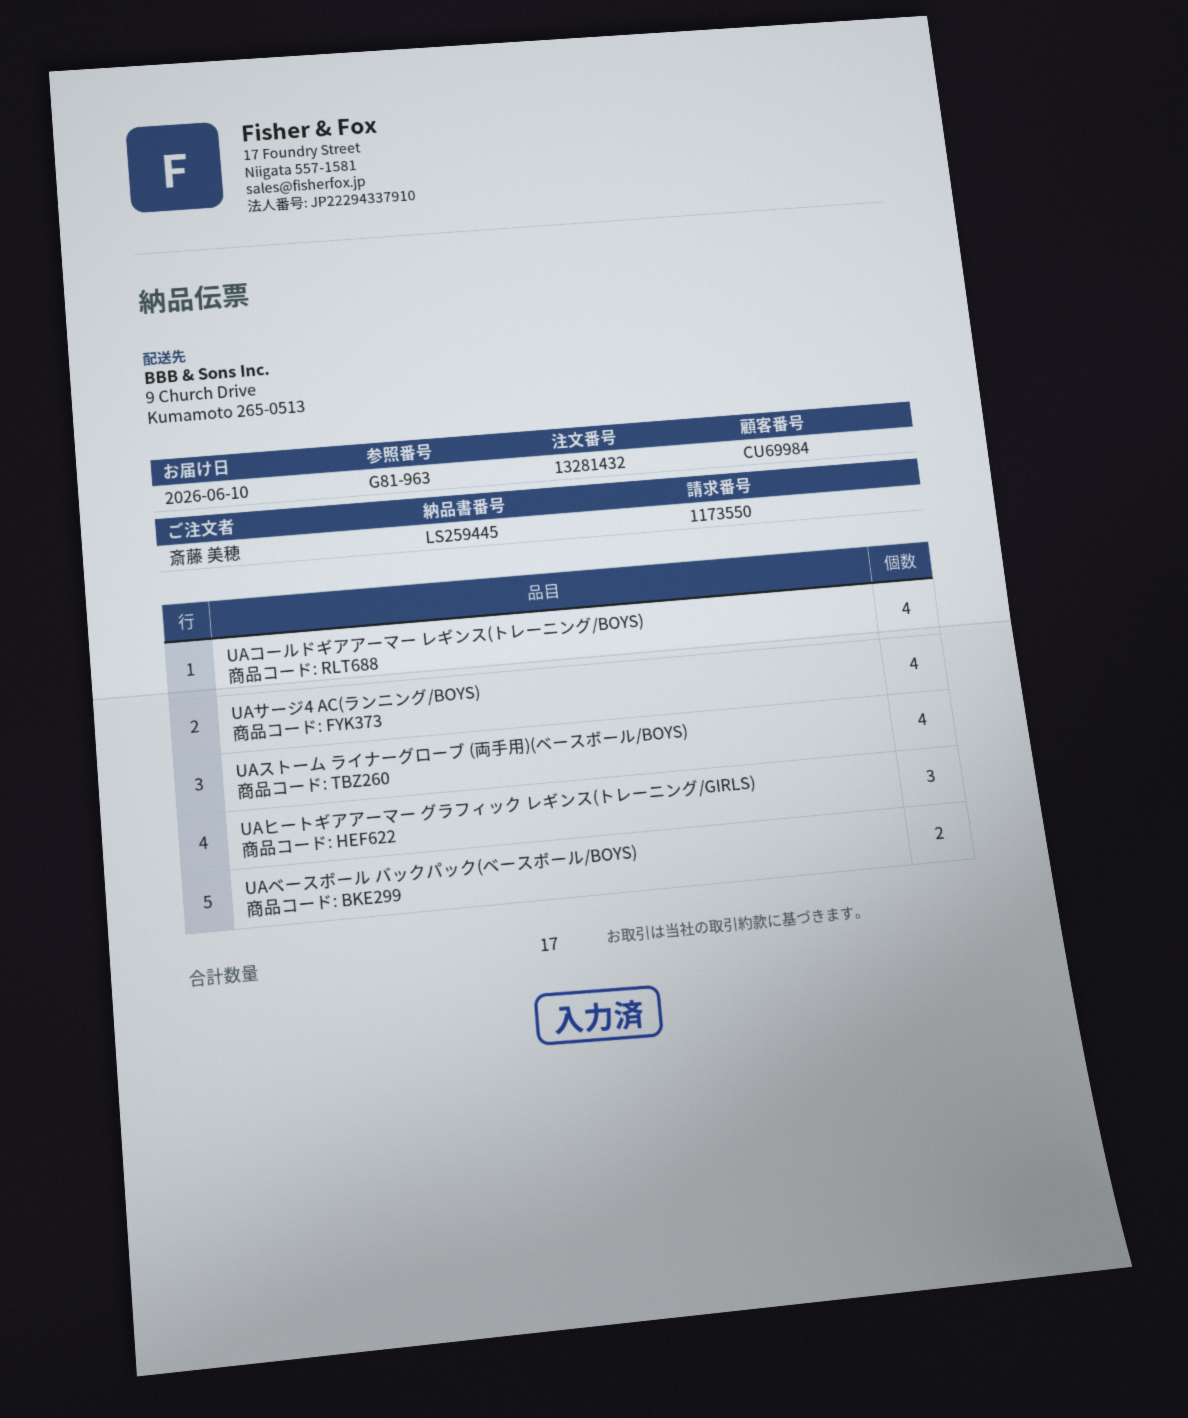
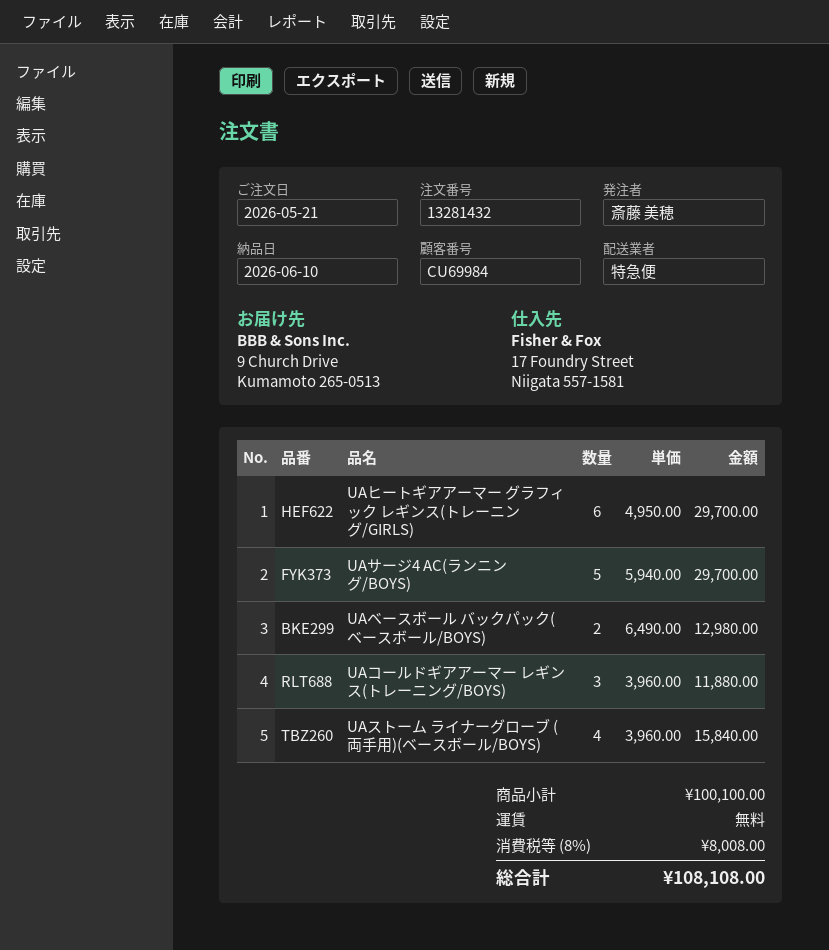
UAコールドギアアーマー レギンス(トレーニング/BOYS): 4 -> 3
UAサージ4 AC(ランニング/BOYS): 4 -> 5
UAヒートギアアーマー グラフィック レギンス(トレーニング/GIRLS): 3 -> 6

